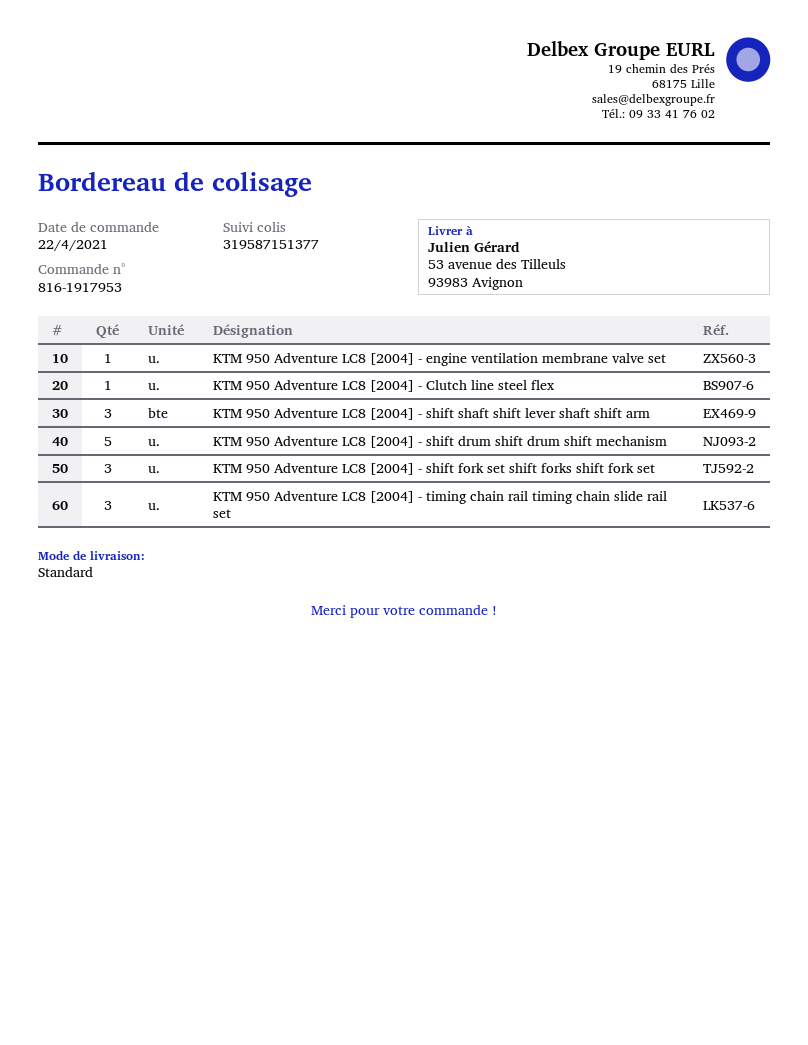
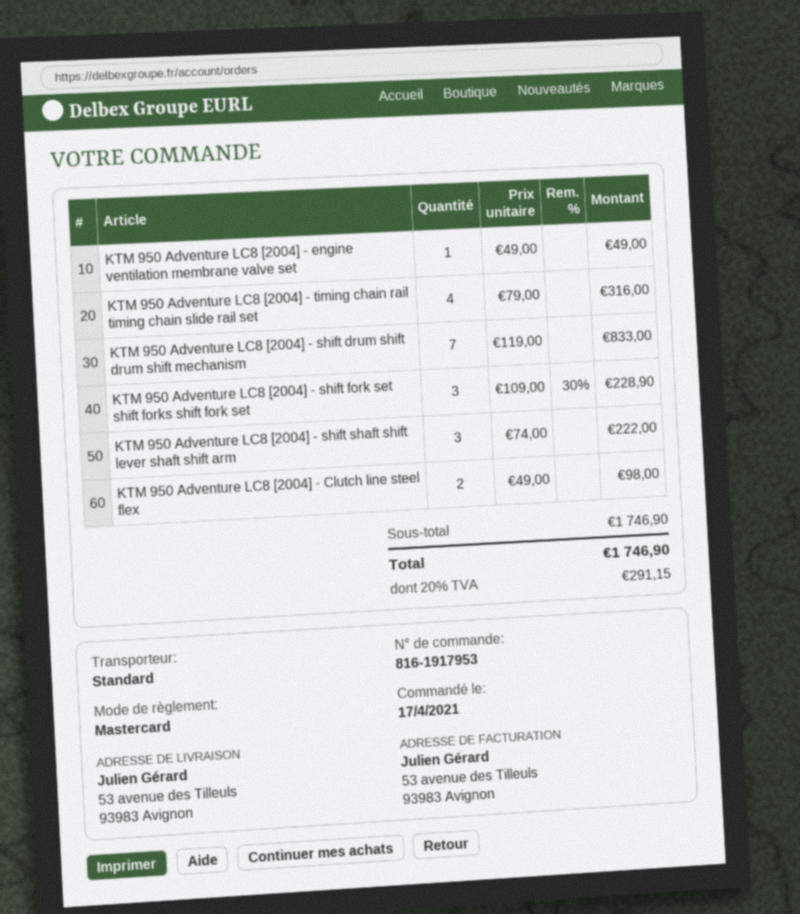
order date: 2021-04-22 -> 2021-04-17
KTM 950 Adventure LC8 [2004] - Clutch line steel flex: 1 -> 2
KTM 950 Adventure LC8 [2004] - shift drum shift drum shift mechanism: 5 -> 7
KTM 950 Adventure LC8 [2004] - timing chain rail timing chain slide rail set: 3 -> 4

